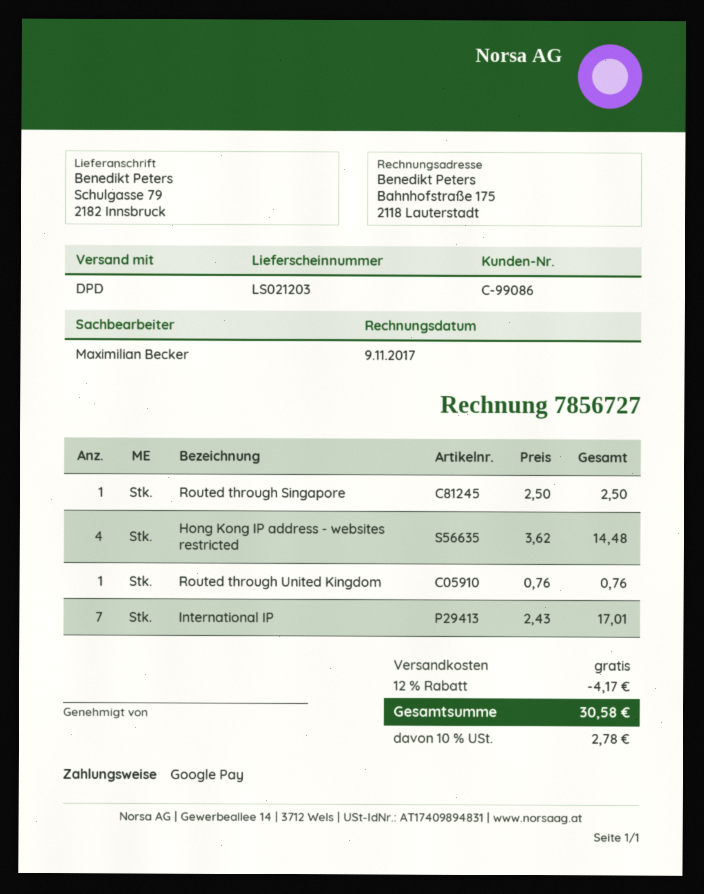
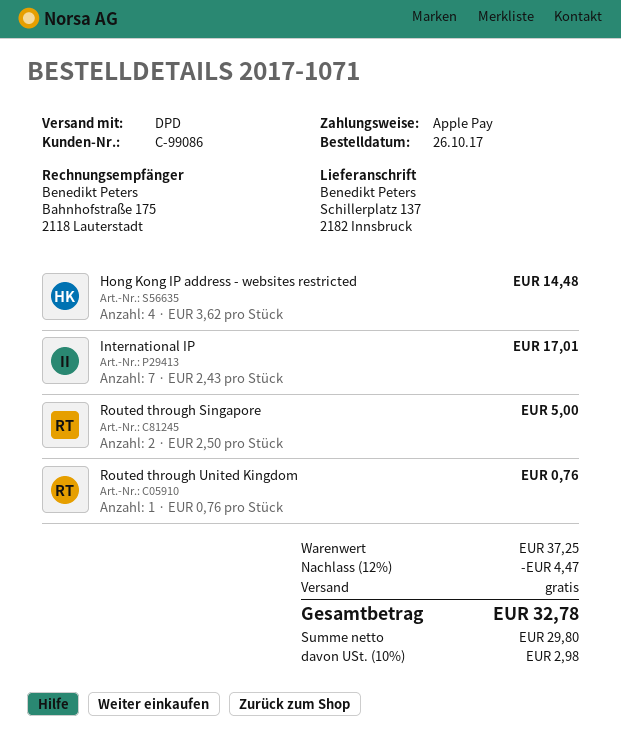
payment method: Google Pay -> Apple Pay
ship to: Schulgasse 79, 2182 Innsbruck -> Schillerplatz 137, 2182 Innsbruck
Routed through Singapore: 1 x 2.50 = 2.50 -> 2 x 2.50 = 5.00
discount: 12% = 4.17 -> 12% = 4.47
tax: 10% = 2.78 -> 10% = 2.98
total: 30.58 -> 32.78

